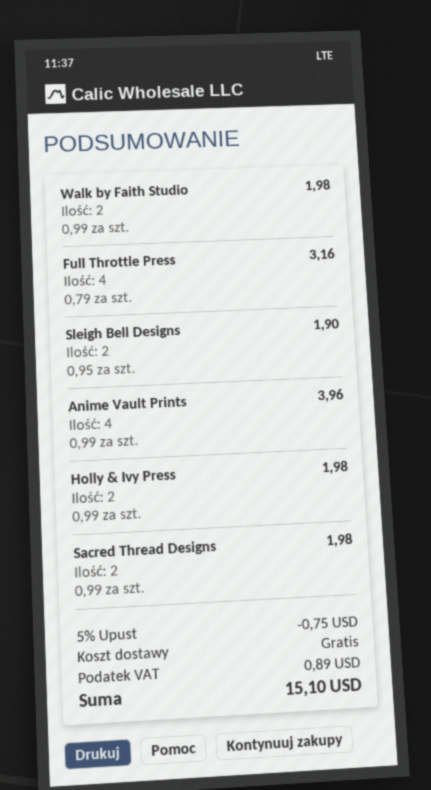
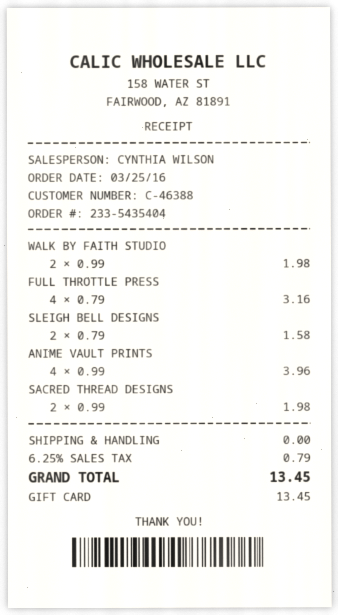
Sleigh Bell Designs: 2 x 0.95 = 1.90 -> 2 x 0.79 = 1.58
Holly & Ivy Press: 2 x 0.99 = 1.98 -> none
discount: 5% = 0.75 -> none
tax: 0.89 -> 0.79
total: 15.10 -> 13.45

